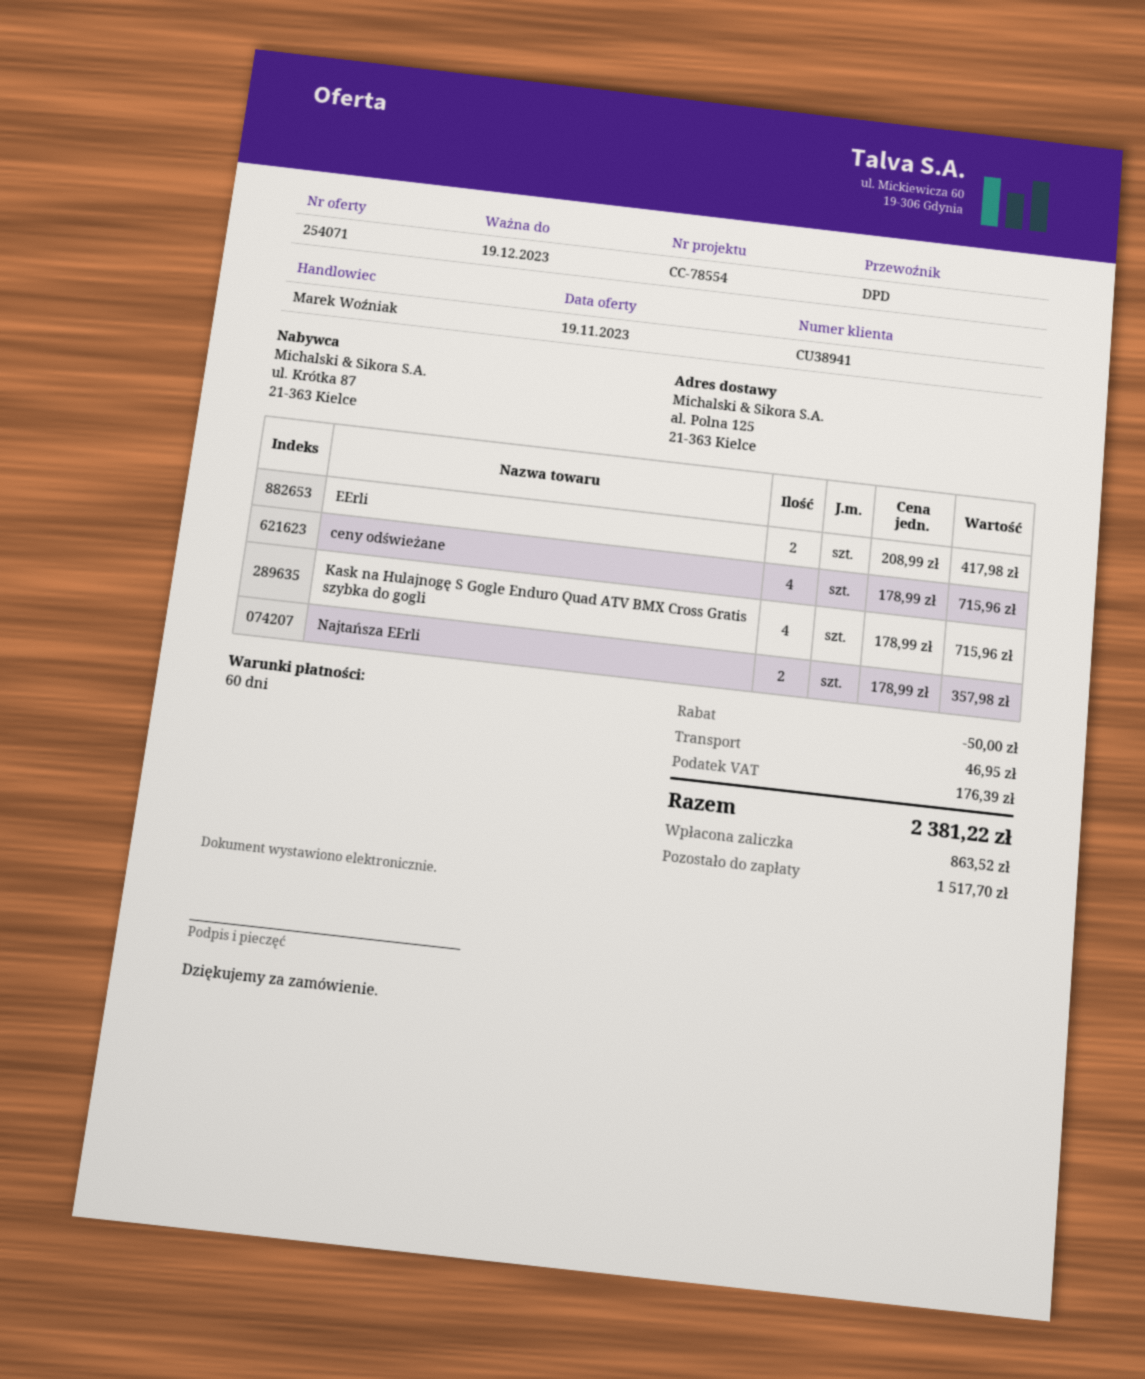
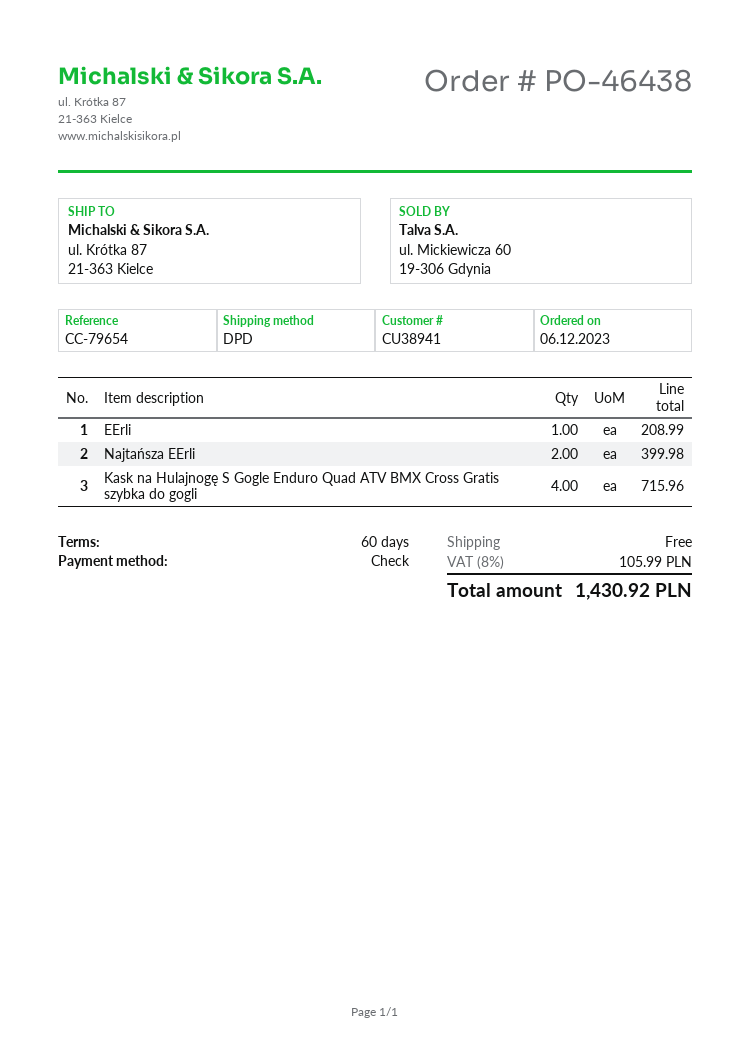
reference: CC-78554 -> CC-79654
ship to: al. Polna 125, 21-363 Kielce -> ul. Krótka 87, 21-363 Kielce
EErli: 2 for 417.98 -> 1 for 208.99
ceny odświeżane: 4 for 715.96 -> none
Najtańsza EErli: 2 for 357.98 -> 2 for 399.98
discount: 50.00 -> none
shipping: 46.95 -> 0.00
tax: 176.39 -> 105.99
total: 2381.22 -> 1430.92

